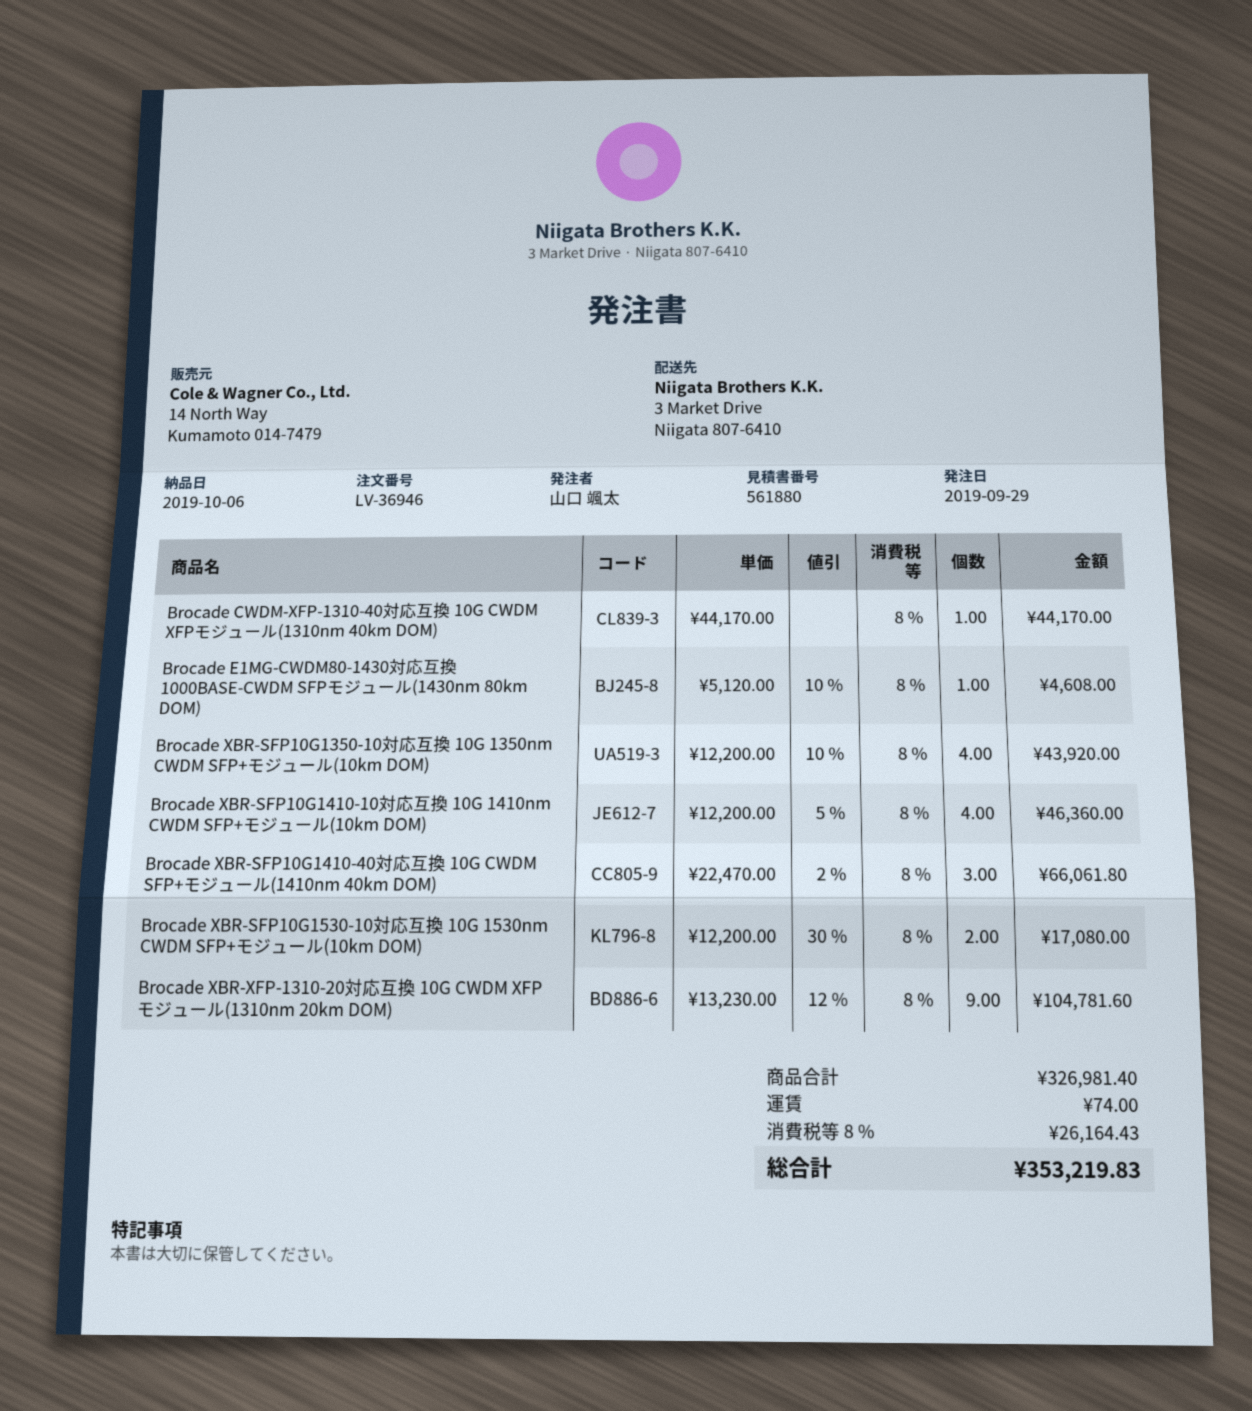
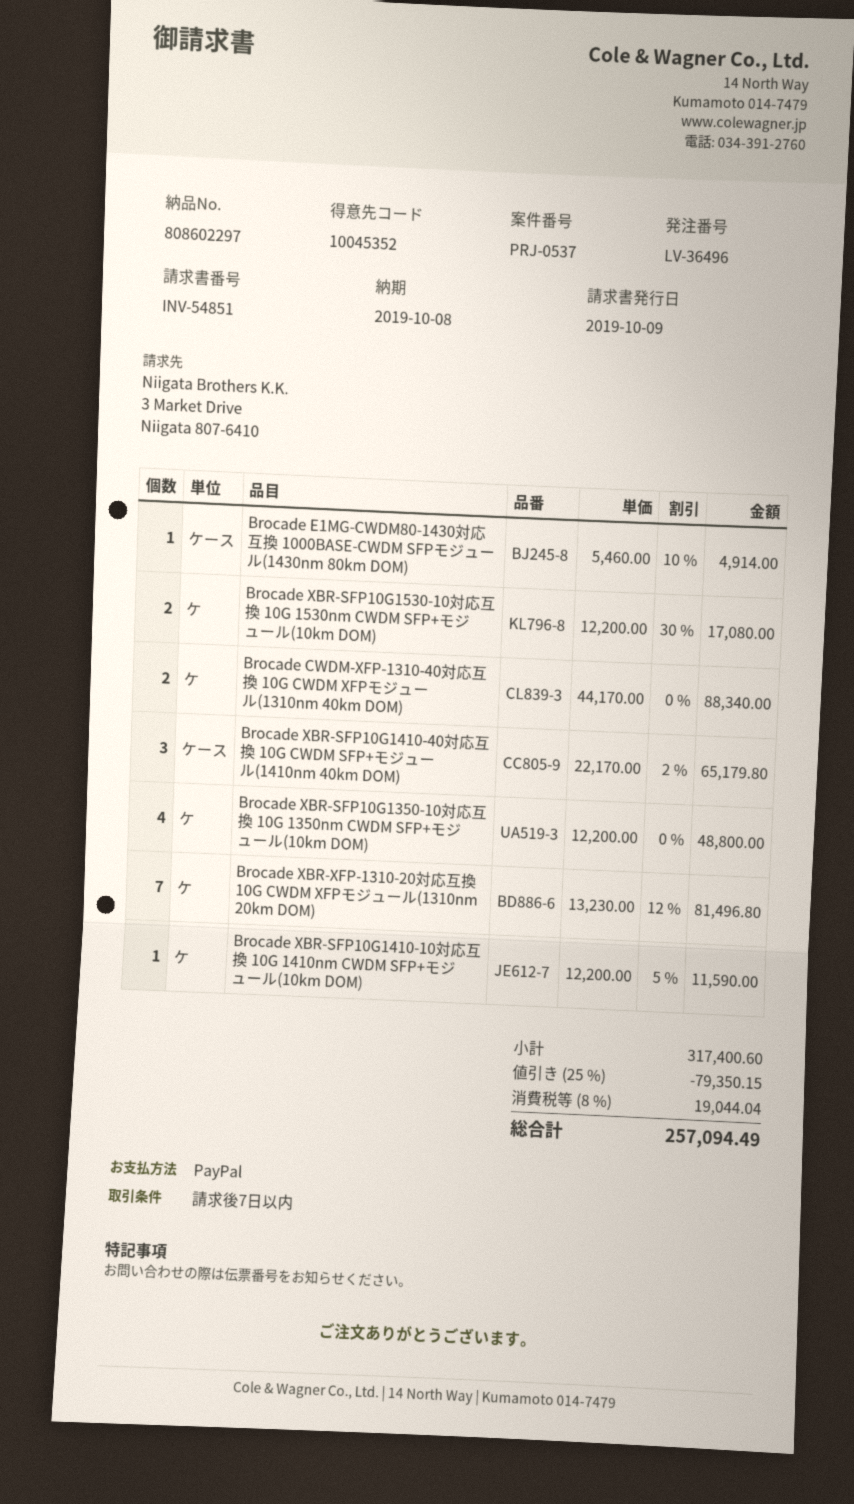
order number: LV-36946 -> LV-36496
delivery date: 2019-10-06 -> 2019-10-08
Brocade CWDM-XFP-1310-40対応互換 10G CWDM XFPモジュール(1310nm 40km DOM): 1 x 44170.00 = 44170.00 -> 2 x 44170.00 = 88340.00
Brocade E1MG-CWDM80-1430対応互換 1000BASE-CWDM SFPモジュール(1430nm 80km DOM): 1 x 5120.00 - 10% = 4608.00 -> 1 x 5460.00 - 10% = 4914.00
Brocade XBR-SFP10G1350-10対応互換 10G 1350nm CWDM SFP+モジュール(10km DOM): 4 x 12200.00 - 10% = 43920.00 -> 4 x 12200.00 = 48800.00
Brocade XBR-SFP10G1410-10対応互換 10G 1410nm CWDM SFP+モジュール(10km DOM): 4 x 12200.00 - 5% = 46360.00 -> 1 x 12200.00 - 5% = 11590.00
Brocade XBR-SFP10G1410-40対応互換 10G CWDM SFP+モジュール(1410nm 40km DOM): 3 x 22470.00 - 2% = 66061.80 -> 3 x 22170.00 - 2% = 65179.80
Brocade XBR-XFP-1310-20対応互換 10G CWDM XFPモジュール(1310nm 20km DOM): 9 x 13230.00 - 12% = 104781.60 -> 7 x 13230.00 - 12% = 81496.80
subtotal: 326981.40 -> 317400.60
discount: none -> 25% = 79350.15
shipping: 74.00 -> none
tax: 8% = 26164.43 -> 8% = 19044.04
total: 353219.83 -> 257094.49

